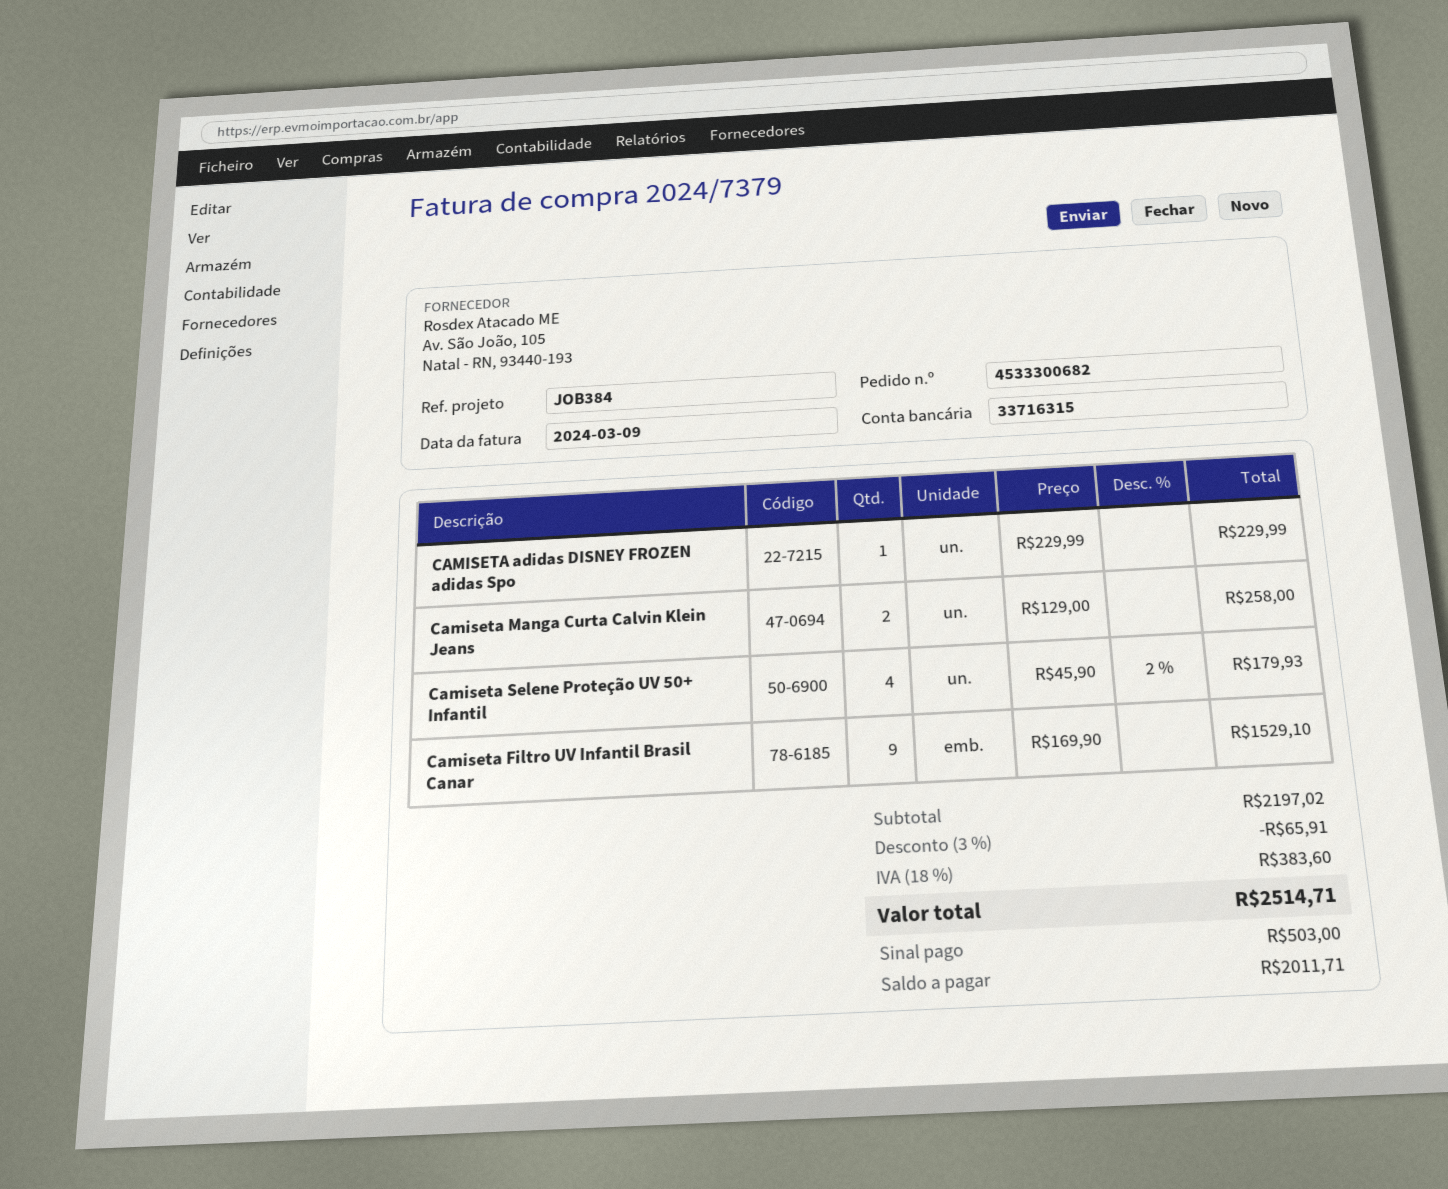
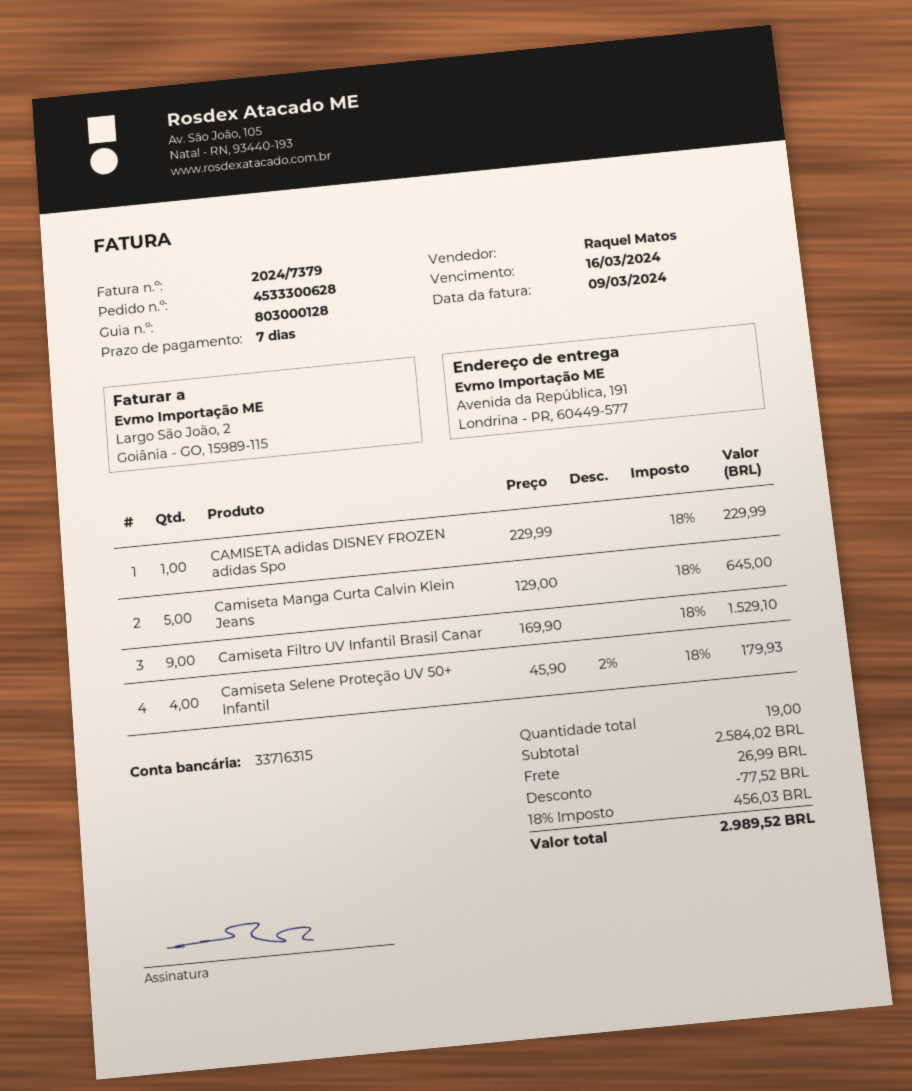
order number: 4533300682 -> 4533300628
Camiseta Manga Curta Calvin Klein Jeans: 2 x 129.00 = 258.00 -> 5 x 129.00 = 645.00
subtotal: 2197.02 -> 2584.02
discount: 65.91 -> 77.52
shipping: none -> 26.99
tax: 18% = 383.60 -> 18% = 456.03
total: 2514.71 -> 2989.52

